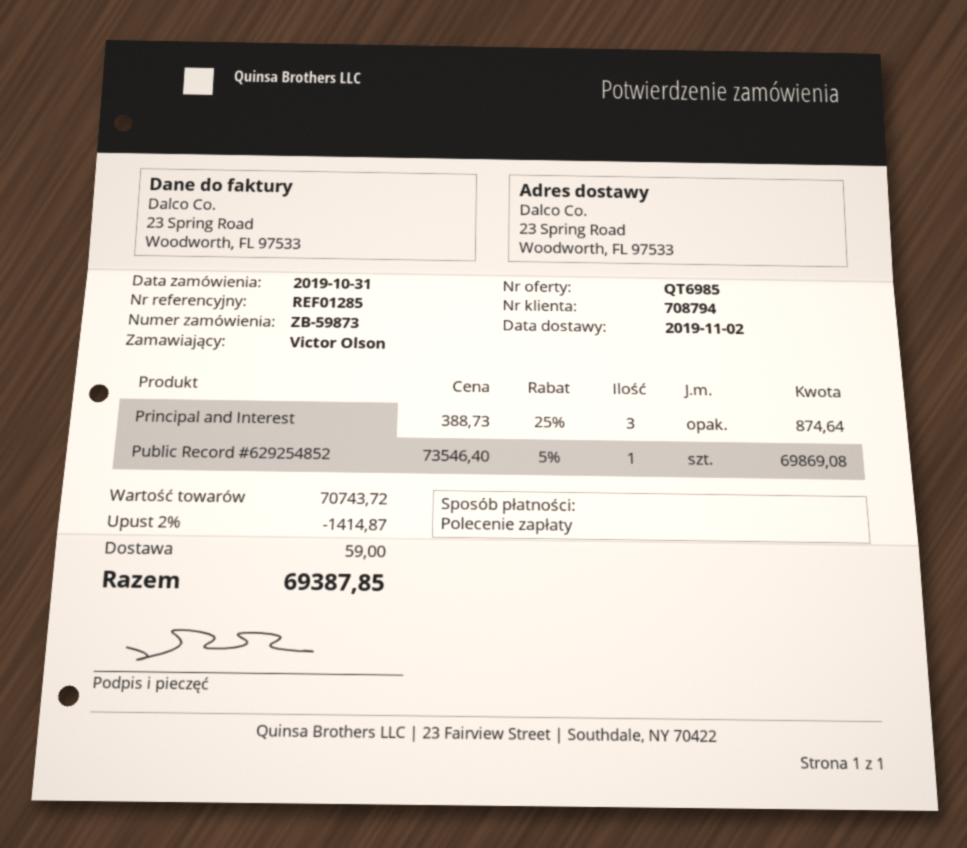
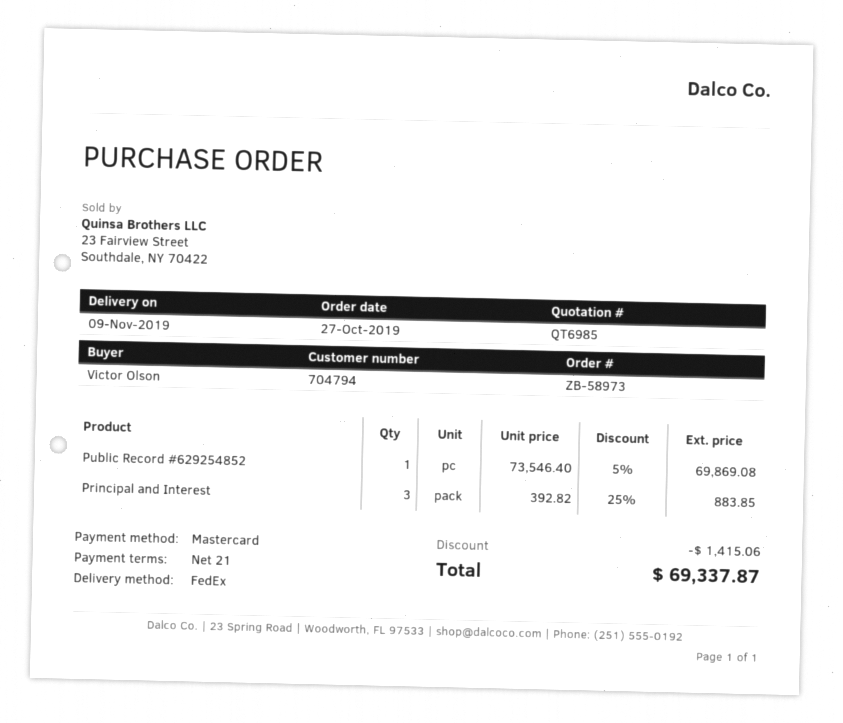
order number: ZB-59873 -> ZB-58973
order date: 2019-10-31 -> 2019-10-27
delivery date: 2019-11-02 -> 2019-11-09
customer number: 708794 -> 704794
payment method: direct debit -> Mastercard
Principal and Interest: 3 x 388.73 - 25% = 874.64 -> 3 x 392.82 - 25% = 883.85
discount: 1414.87 -> 1415.06
shipping: 59.00 -> none
total: 69387.85 -> 69337.87

